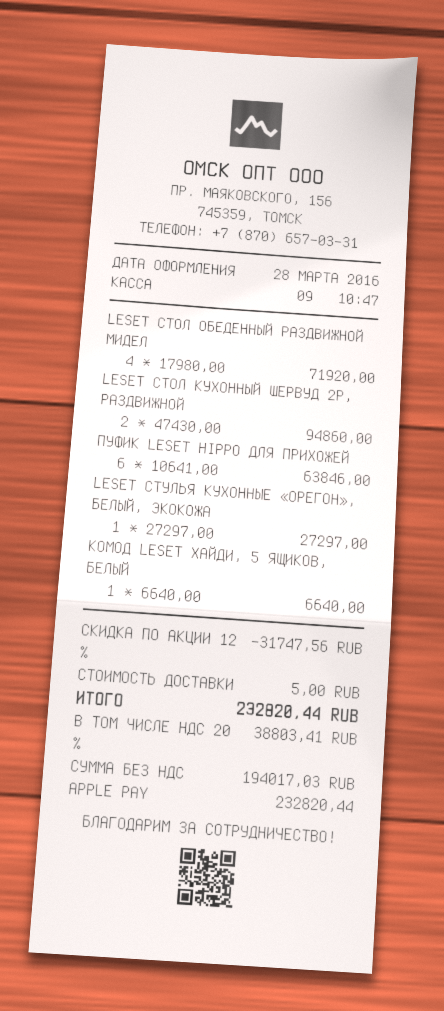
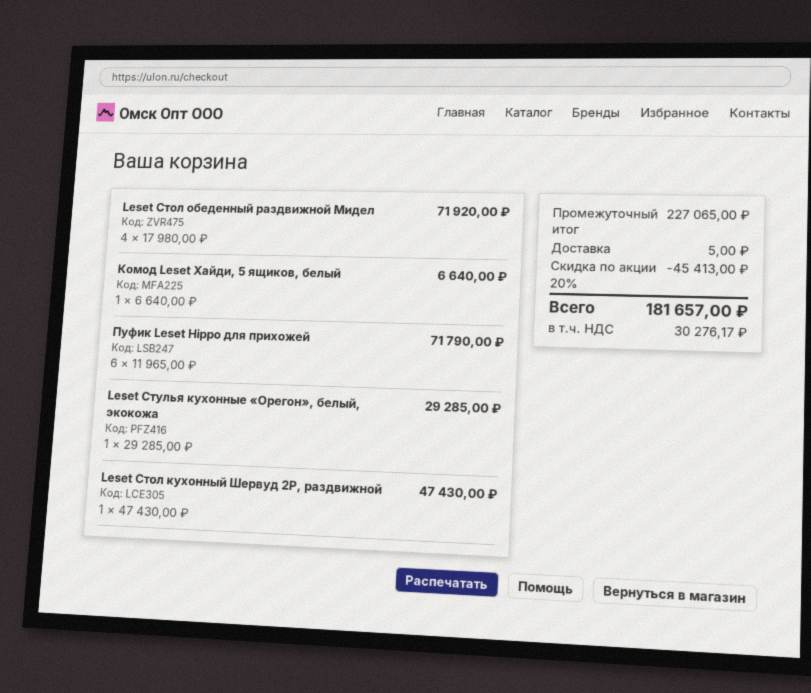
LESET СТОЛ КУХОННЫЙ ШЕРВУД 2Р, РАЗДВИЖНОЙ: 2 x 47430.00 = 94860.00 -> 1 x 47430.00 = 47430.00
ПУФИК LESET HIPPO ДЛЯ ПРИХОЖЕЙ: 6 x 10641.00 = 63846.00 -> 6 x 11965.00 = 71790.00
LESET СТУЛЬЯ КУХОННЫЕ «ОРЕГОН», БЕЛЫЙ, ЭКОКОЖА: 1 x 27297.00 = 27297.00 -> 1 x 29285.00 = 29285.00
discount: 12% = 31747.56 -> 20% = 45413.00
tax: 38803.41 -> 30276.17
total: 232820.44 -> 181657.00

